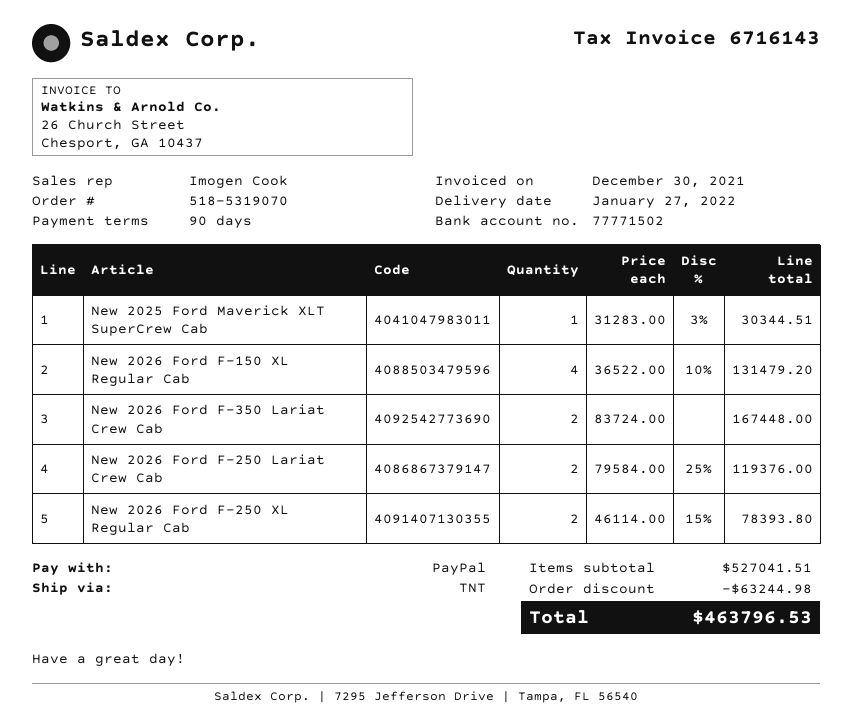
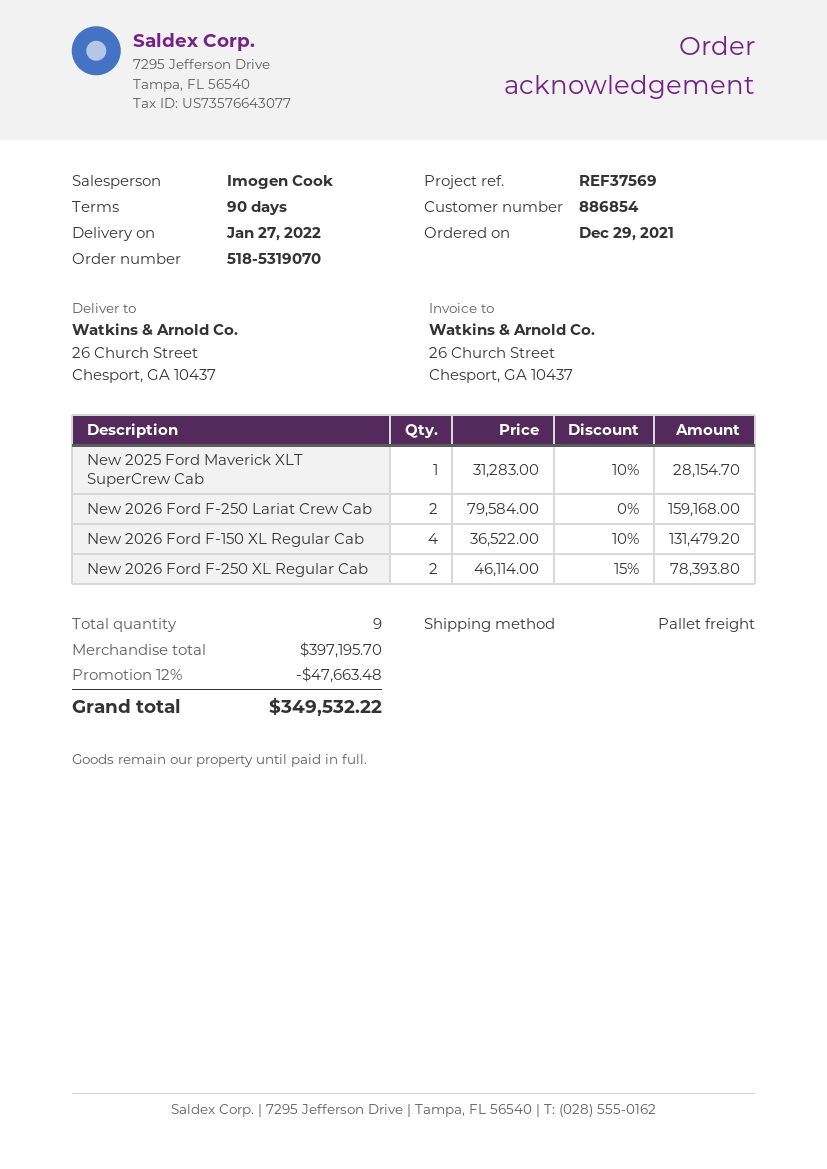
shipping method: TNT -> pallet freight
New 2025 Ford Maverick XLT SuperCrew Cab: 1 x 31283.00 - 3% = 30344.51 -> 1 x 31283.00 - 10% = 28154.70
New 2026 Ford F-350 Lariat Crew Cab: 2 x 83724.00 = 167448.00 -> none
New 2026 Ford F-250 Lariat Crew Cab: 2 x 79584.00 - 25% = 119376.00 -> 2 x 79584.00 = 159168.00
subtotal: 527041.51 -> 397195.70
discount: 63244.98 -> 47663.48
total: 463796.53 -> 349532.22

